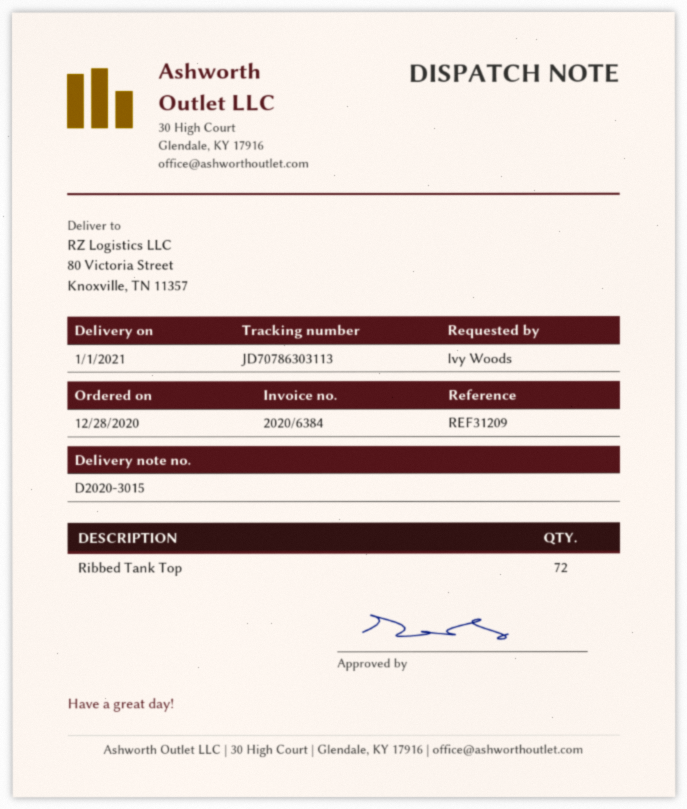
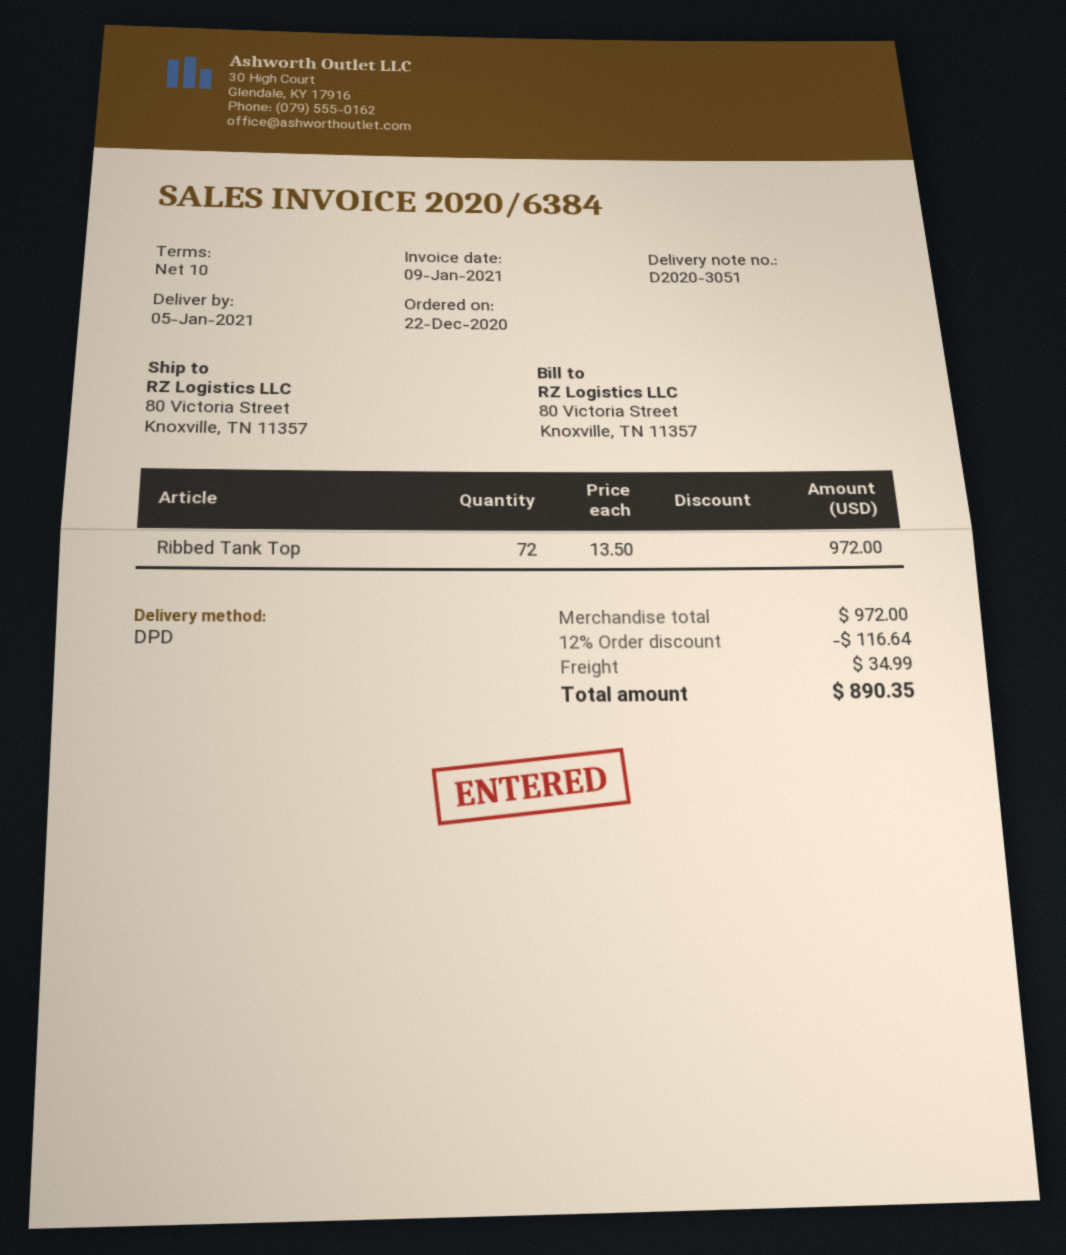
order date: 2020-12-28 -> 2020-12-22
delivery note number: D2020-3015 -> D2020-3051
delivery date: 2021-01-01 -> 2021-01-05

